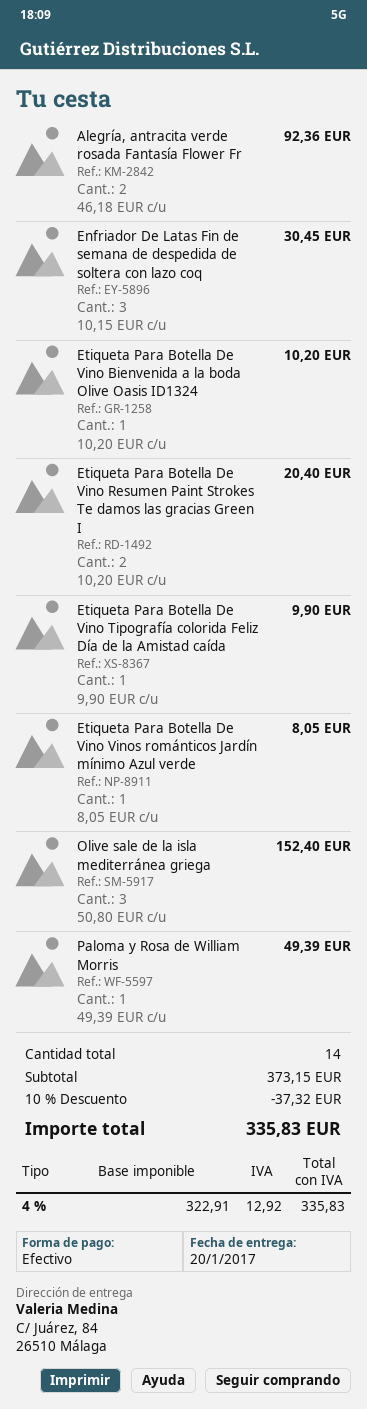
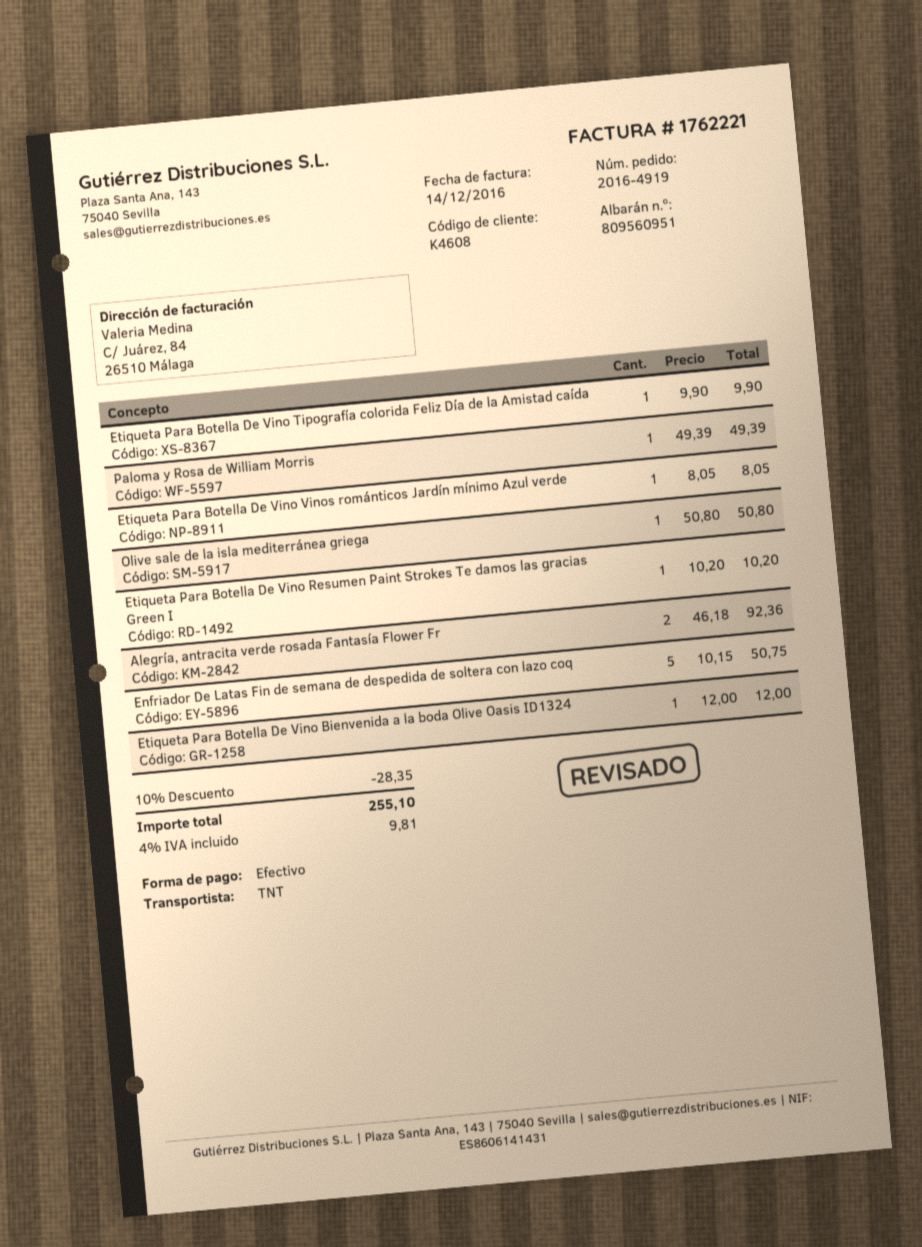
Enfriador De Latas Fin de semana de despedida de soltera con lazo coq: 3 x 10.15 = 30.45 -> 5 x 10.15 = 50.75
Etiqueta Para Botella De Vino Bienvenida a la boda Olive Oasis ID1324: 1 x 10.20 = 10.20 -> 1 x 12.00 = 12.00
Etiqueta Para Botella De Vino Resumen Paint Strokes Te damos las gracias Green I: 2 x 10.20 = 20.40 -> 1 x 10.20 = 10.20
Olive sale de la isla mediterránea griega: 3 x 50.80 = 152.40 -> 1 x 50.80 = 50.80
discount: 10% = 37.32 -> 10% = 28.35
tax: 4% = 12.92 -> 4% = 9.81
total: 335.83 -> 255.10

